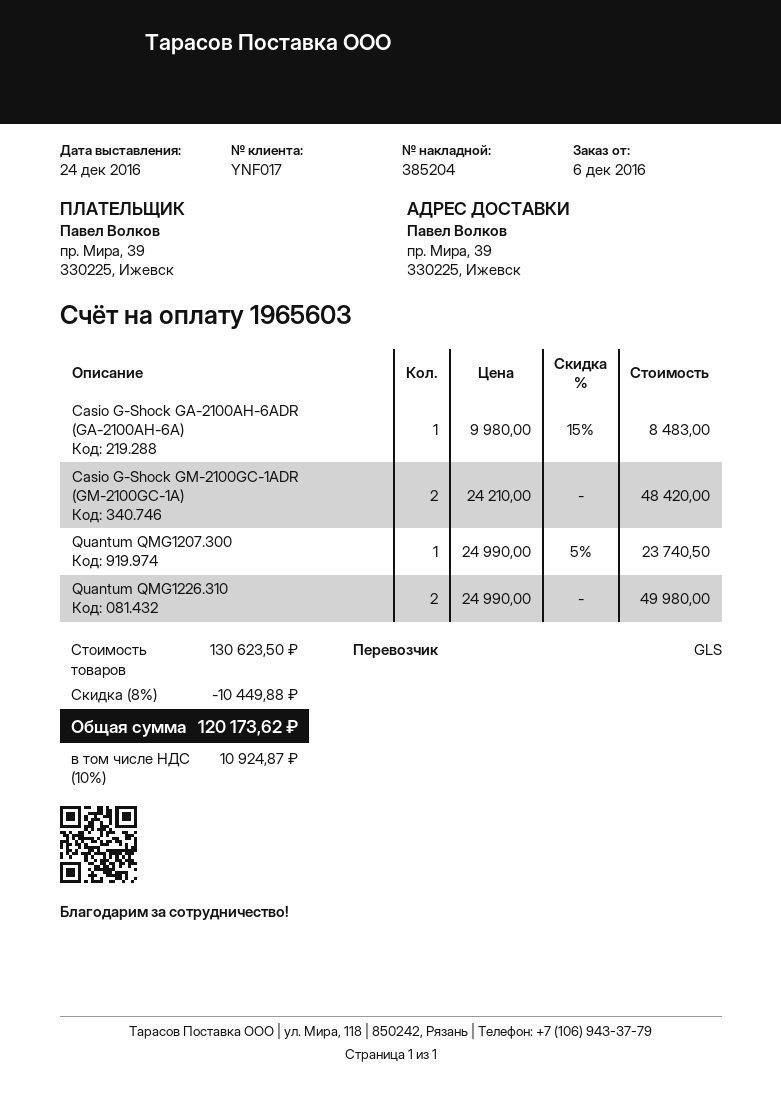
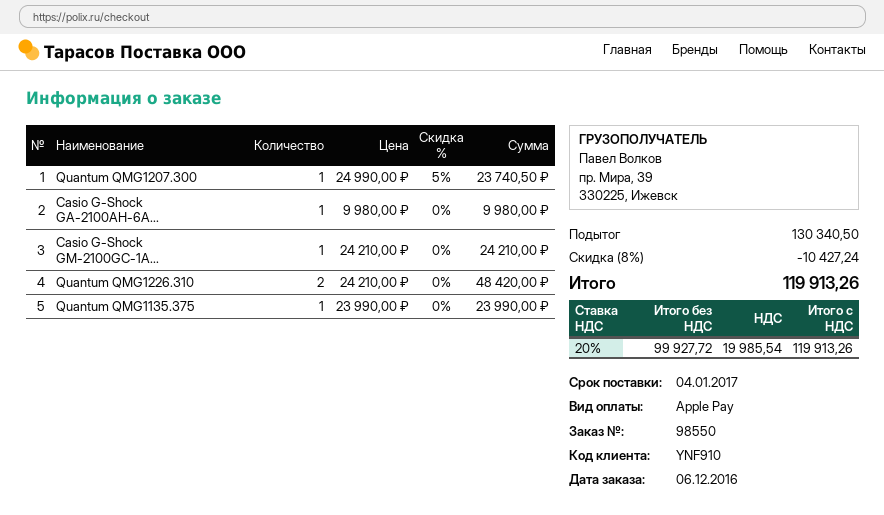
customer number: YNF017 -> YNF910
Casio G-Shock GA-2100AH-6ADR (GA-2100AH-6A): 1 x 9980.00 - 15% = 8483.00 -> 1 x 9980.00 = 9980.00
Casio G-Shock GM-2100GC-1ADR (GM-2100GC-1A): 2 x 24210.00 = 48420.00 -> 1 x 24210.00 = 24210.00
Quantum QMG1226.310: 2 x 24990.00 = 49980.00 -> 2 x 24210.00 = 48420.00
Quantum QMG1135.375: none -> 1 x 23990.00 = 23990.00
subtotal: 130623.50 -> 130340.50
discount: 8% = 10449.88 -> 8% = 10427.24
tax: 10% = 10924.87 -> 20% = 19985.54
total: 120173.62 -> 119913.26

